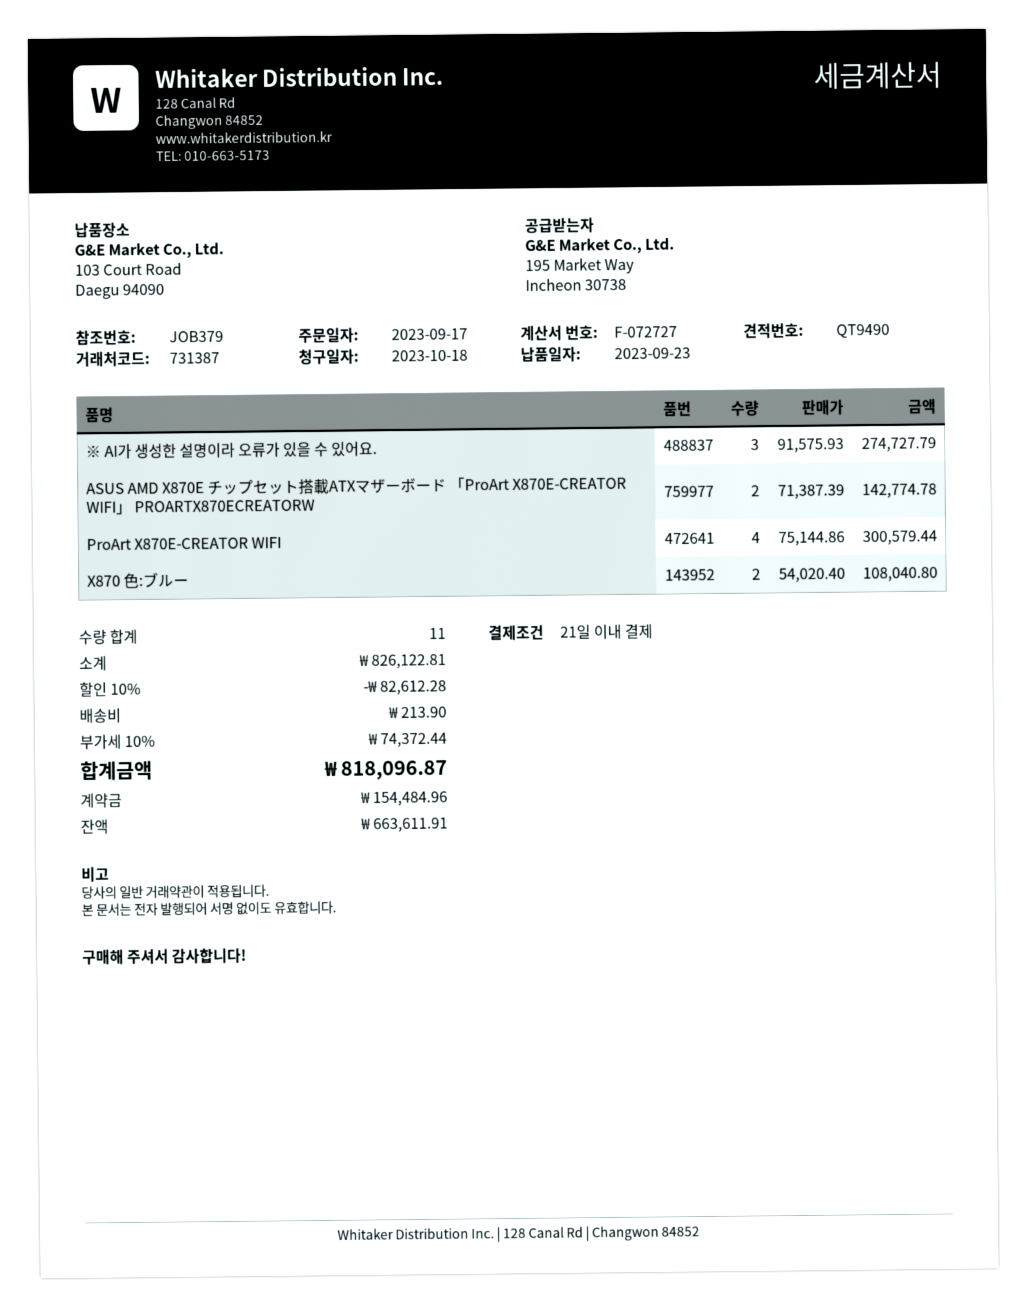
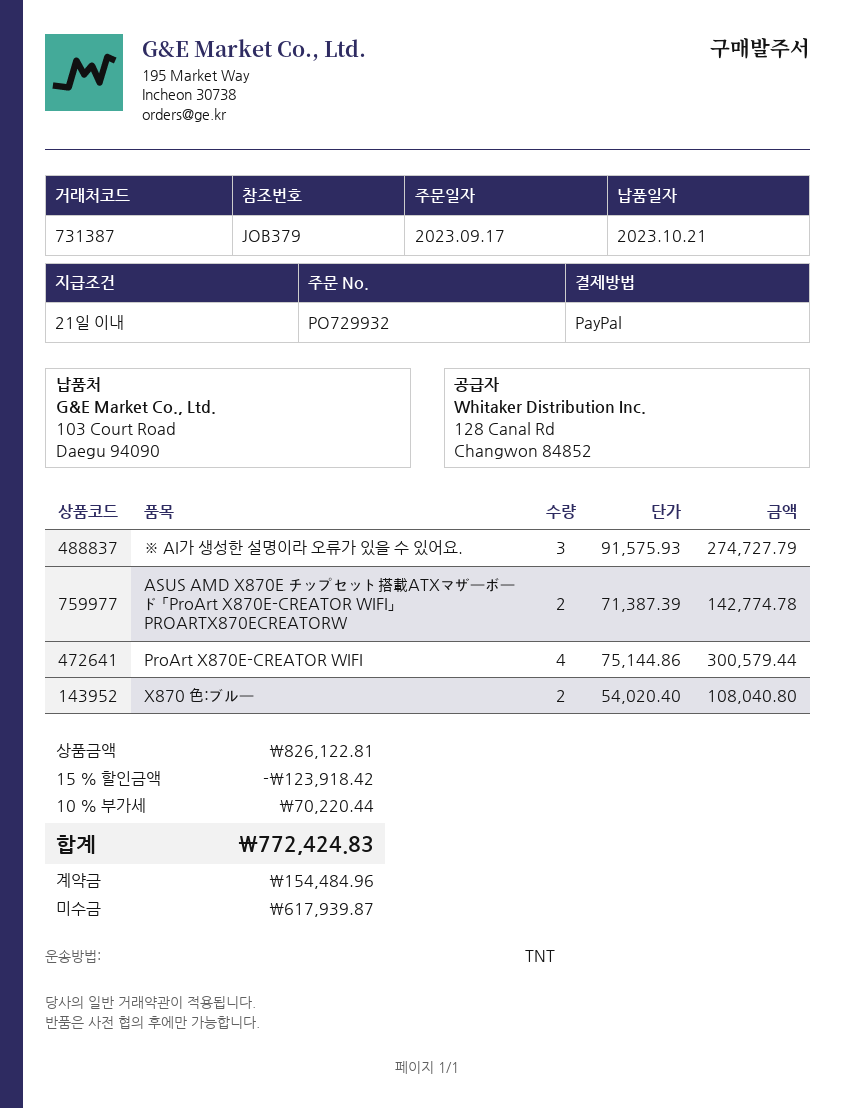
delivery date: 2023-09-23 -> 2023-10-21
discount: 10% = 82612.28 -> 15% = 123918.42
shipping: 213.90 -> none
tax: 10% = 74372.44 -> 10% = 70220.44
total: 818096.87 -> 772424.83
balance: 663611.91 -> 617939.87

